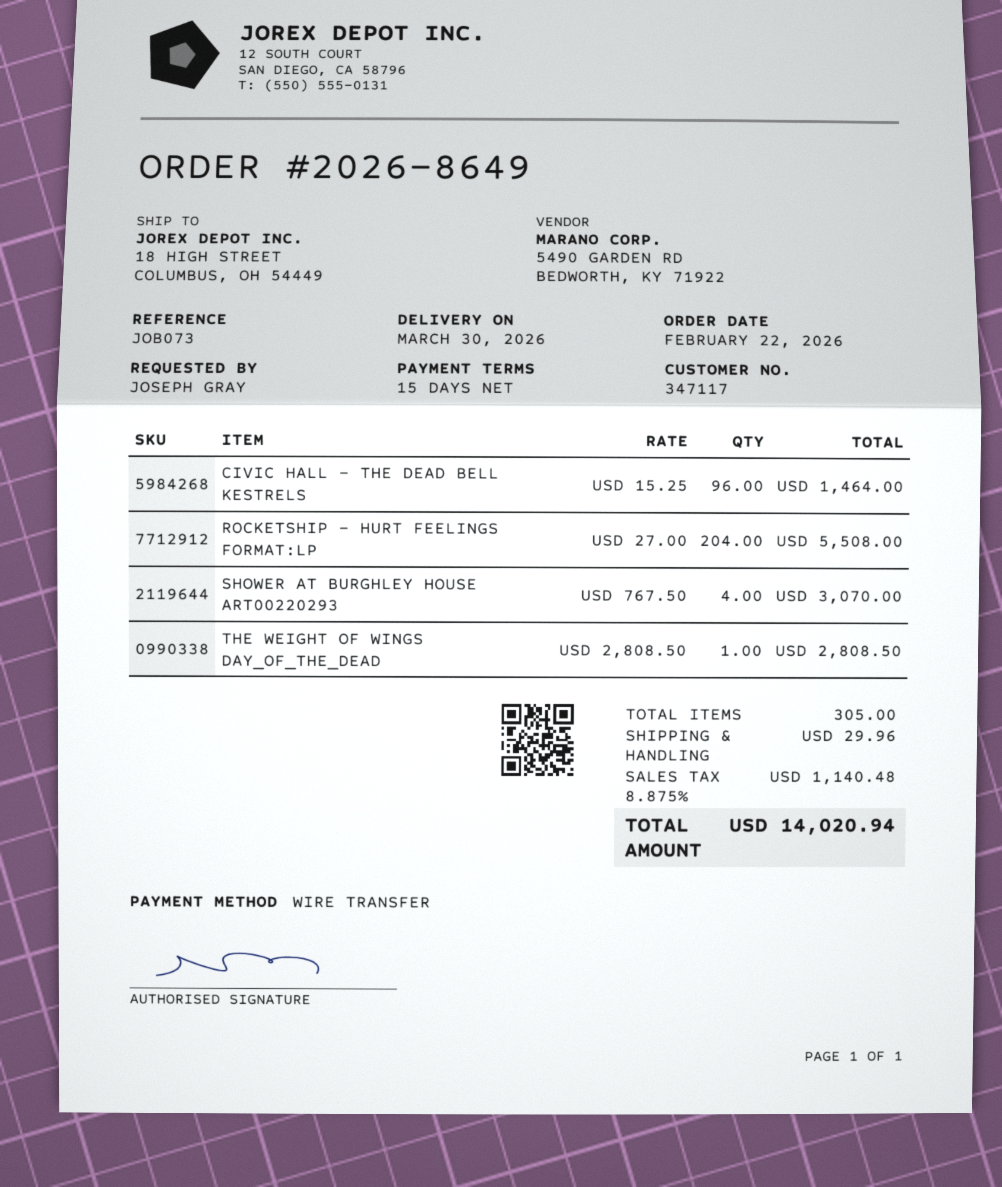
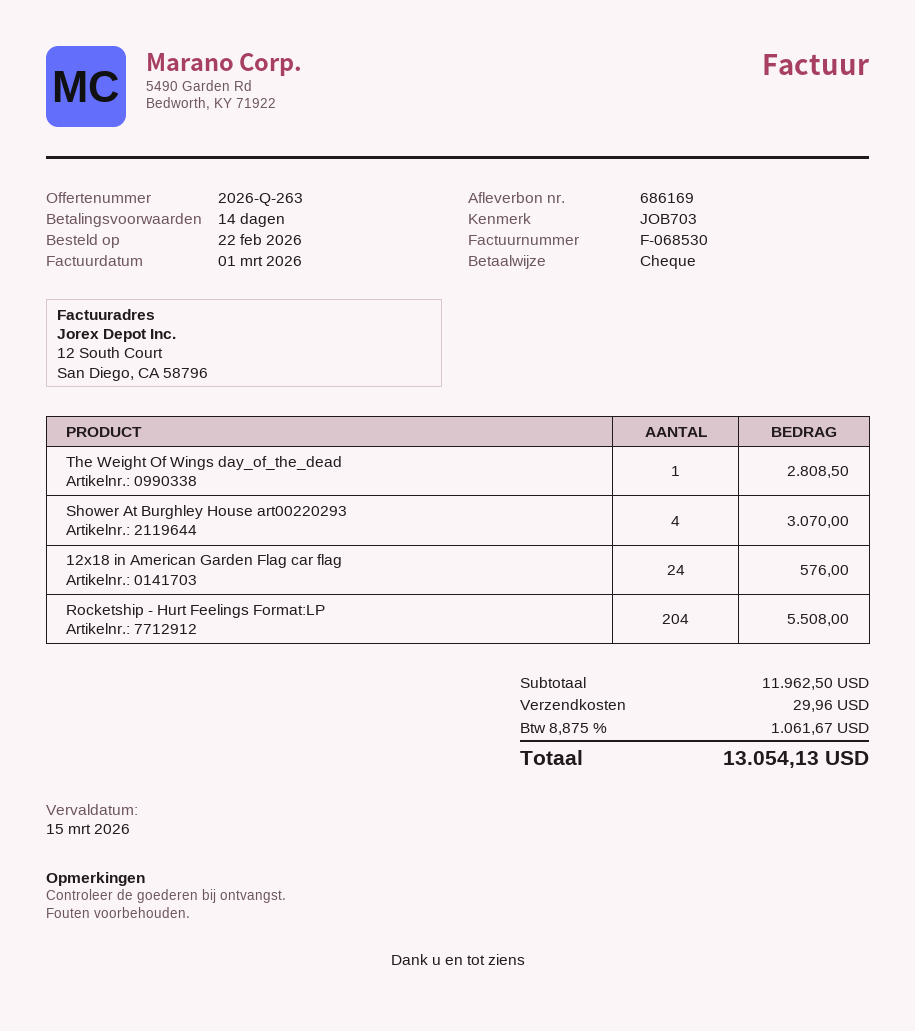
payment terms: 15 days -> 14 days
reference: JOB073 -> JOB703
payment method: bank transfer -> cheque
CIVIC HALL - THE DEAD BELL KESTRELS: 96 for 1464.00 -> none
12x18 in American Garden Flag car flag: none -> 24 for 576.00
tax: 8.875% = 1140.48 -> 8.875% = 1061.67
total: 14020.94 -> 13054.13

